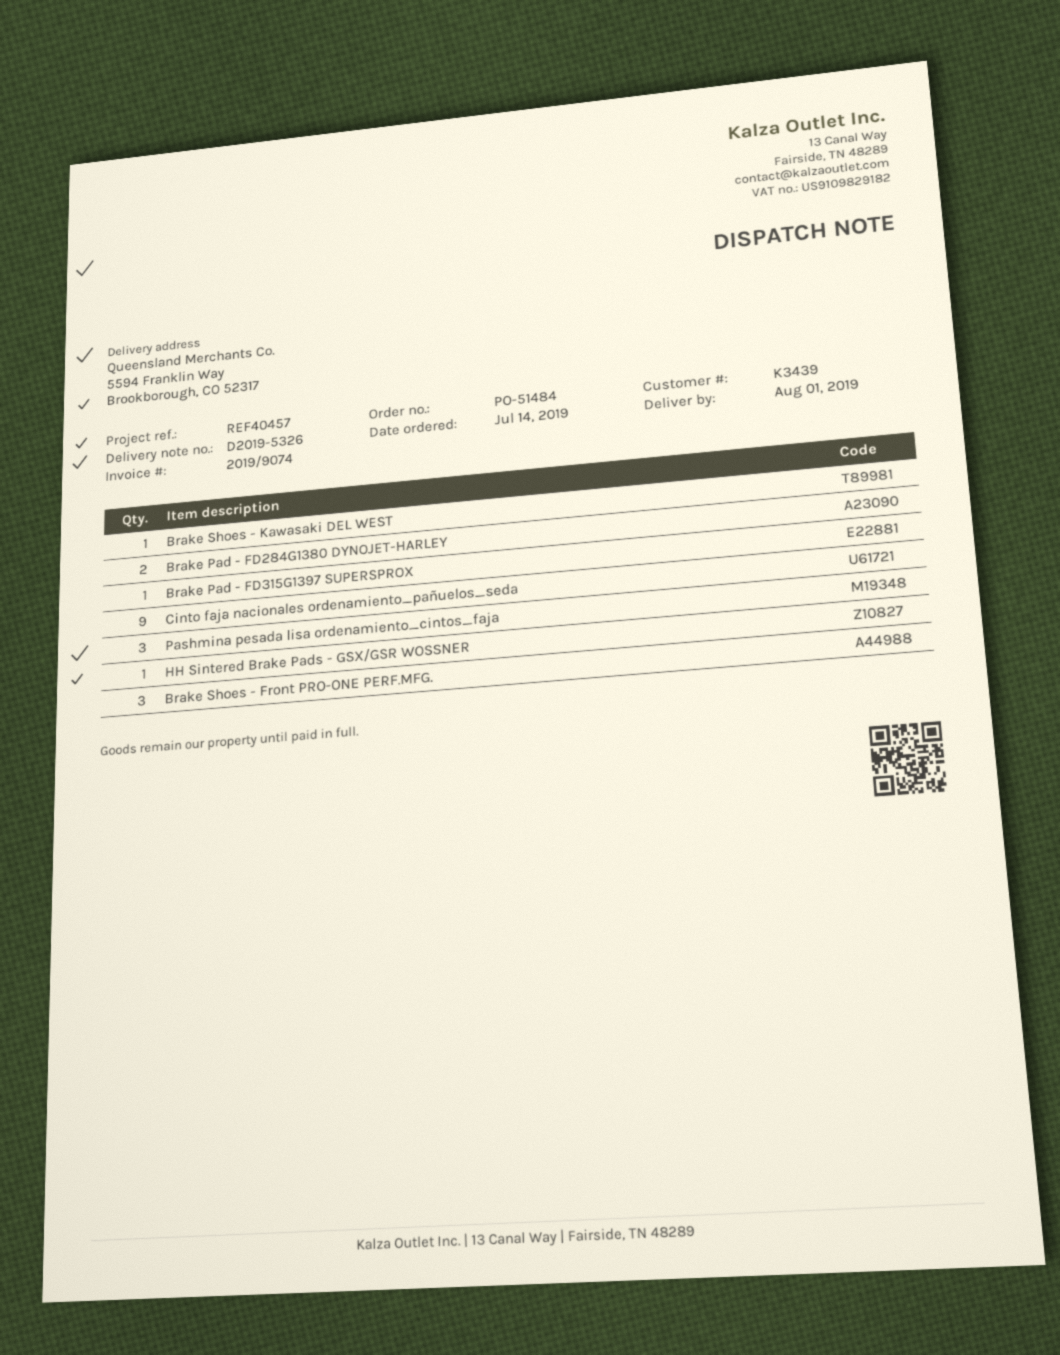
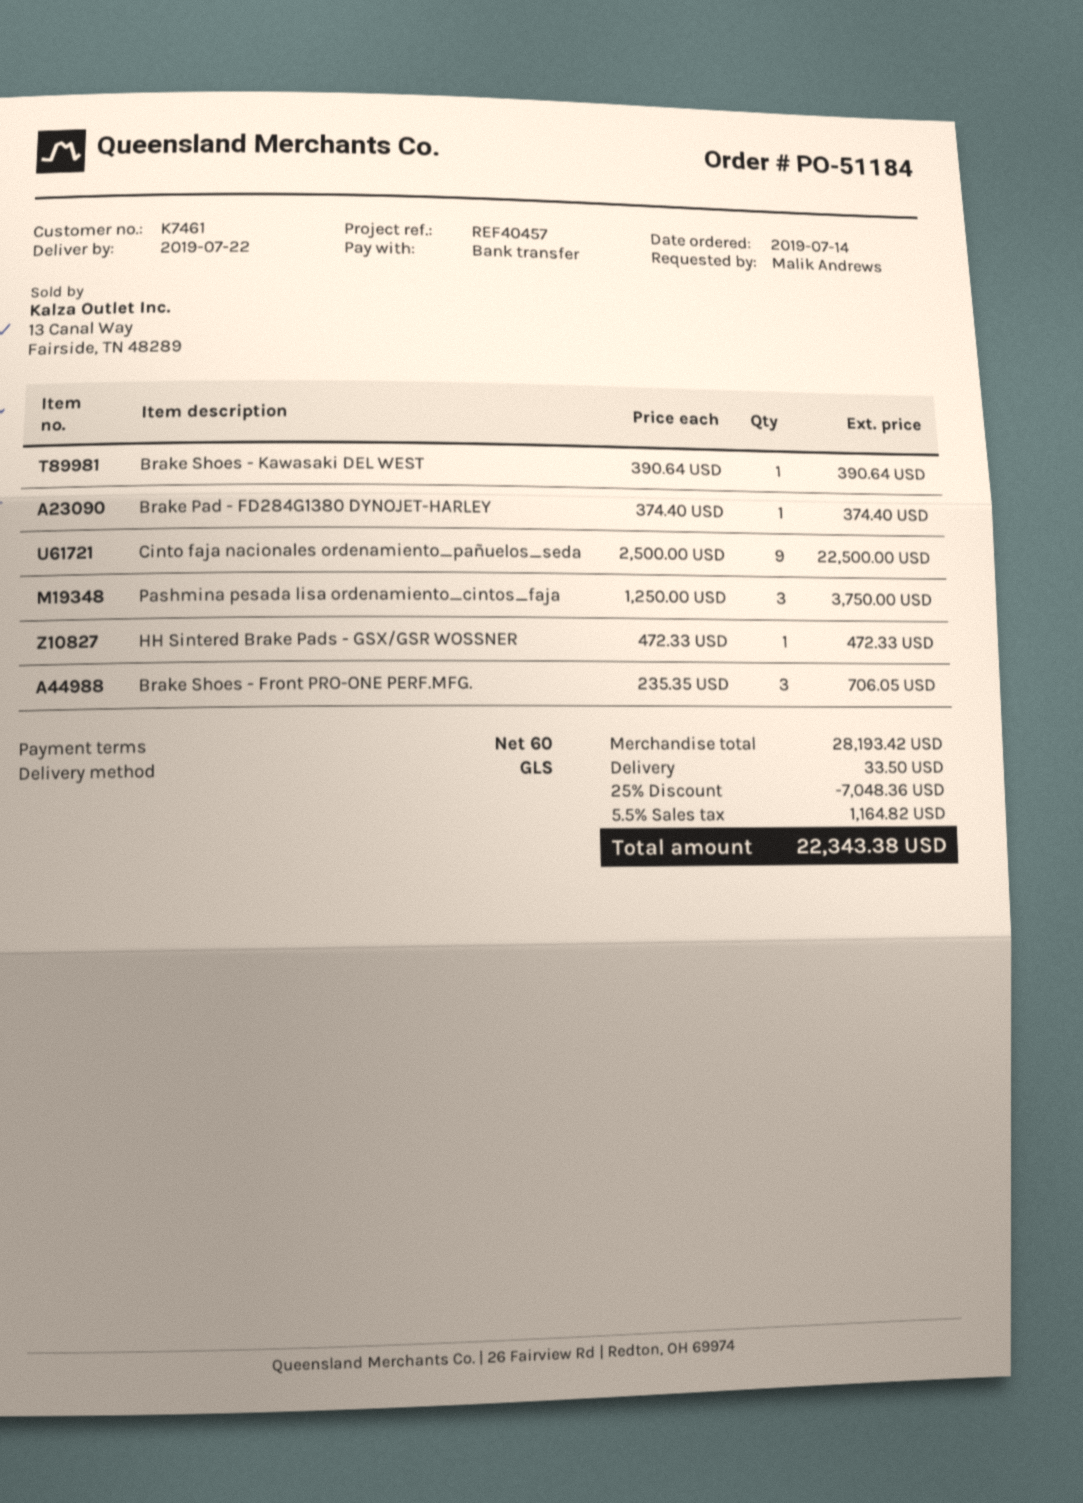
order number: PO-51484 -> PO-51184
delivery date: 2019-08-01 -> 2019-07-22
customer number: K3439 -> K7461
Brake Pad - FD284G1380 DYNOJET-HARLEY: 2 -> 1
Brake Pad - FD315G1397 SUPERSPROX: 1 -> none

